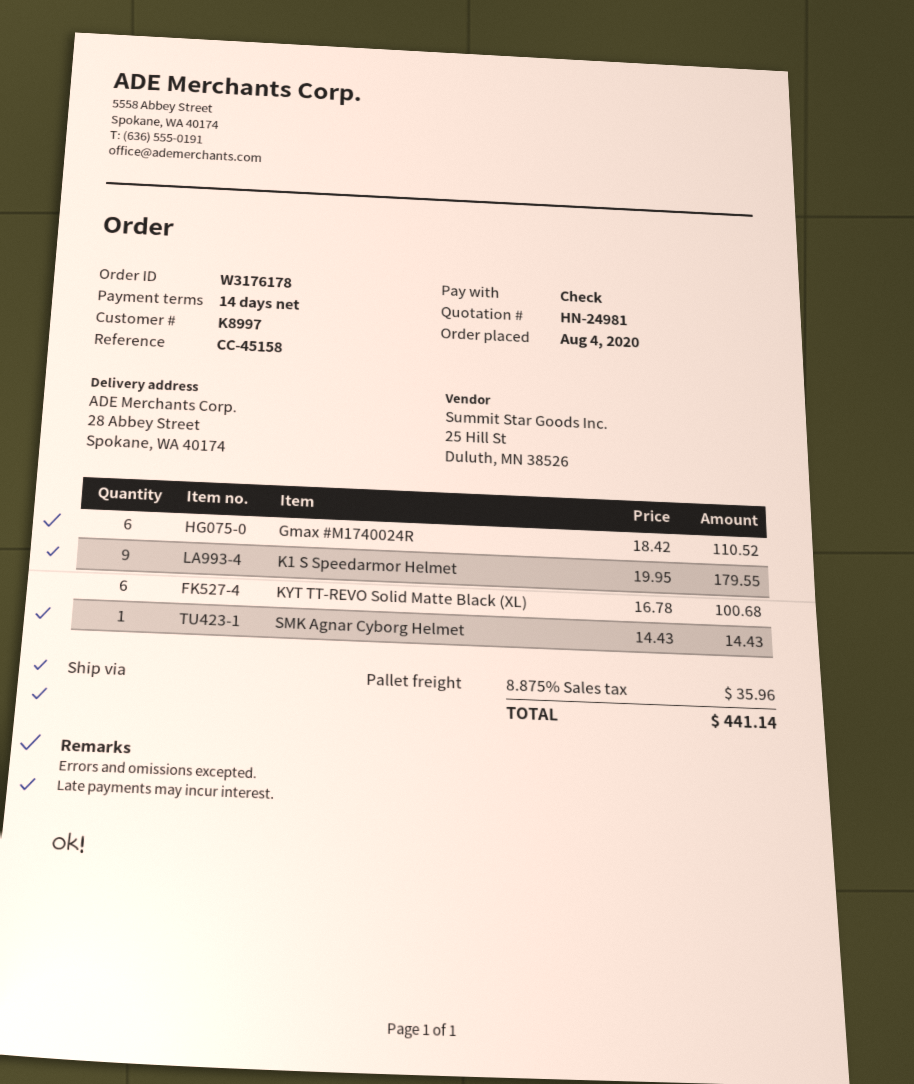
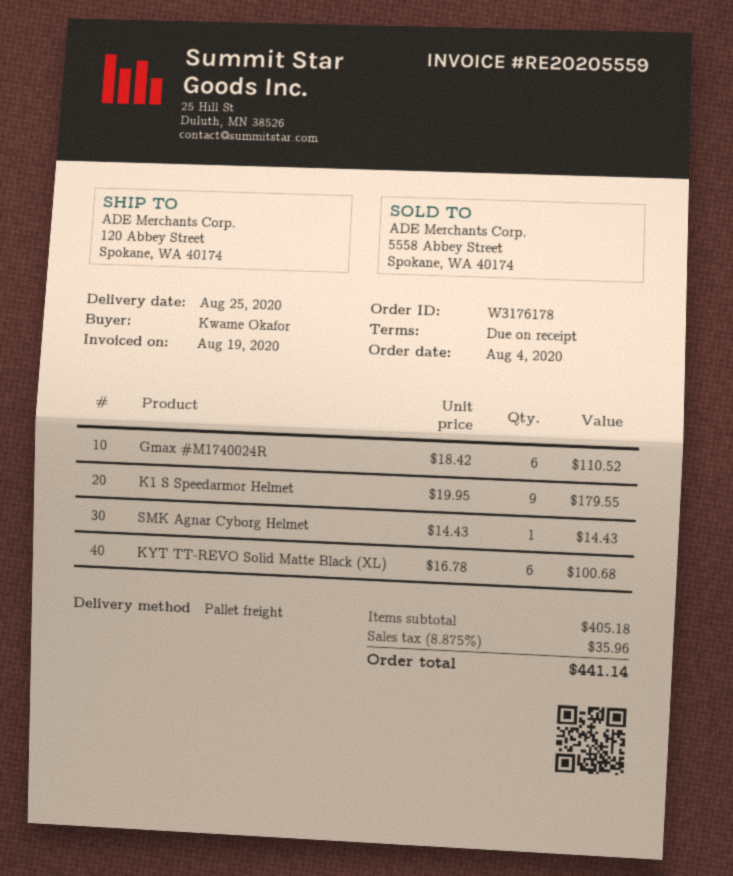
payment terms: 14 days -> on receipt
ship to: 28 Abbey Street, Spokane, WA 40174 -> 120 Abbey Street, Spokane, WA 40174

